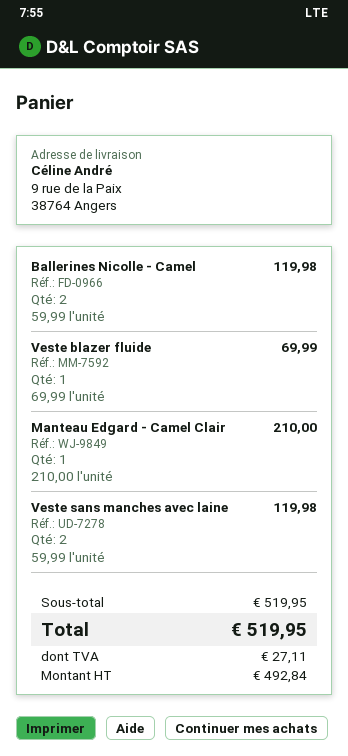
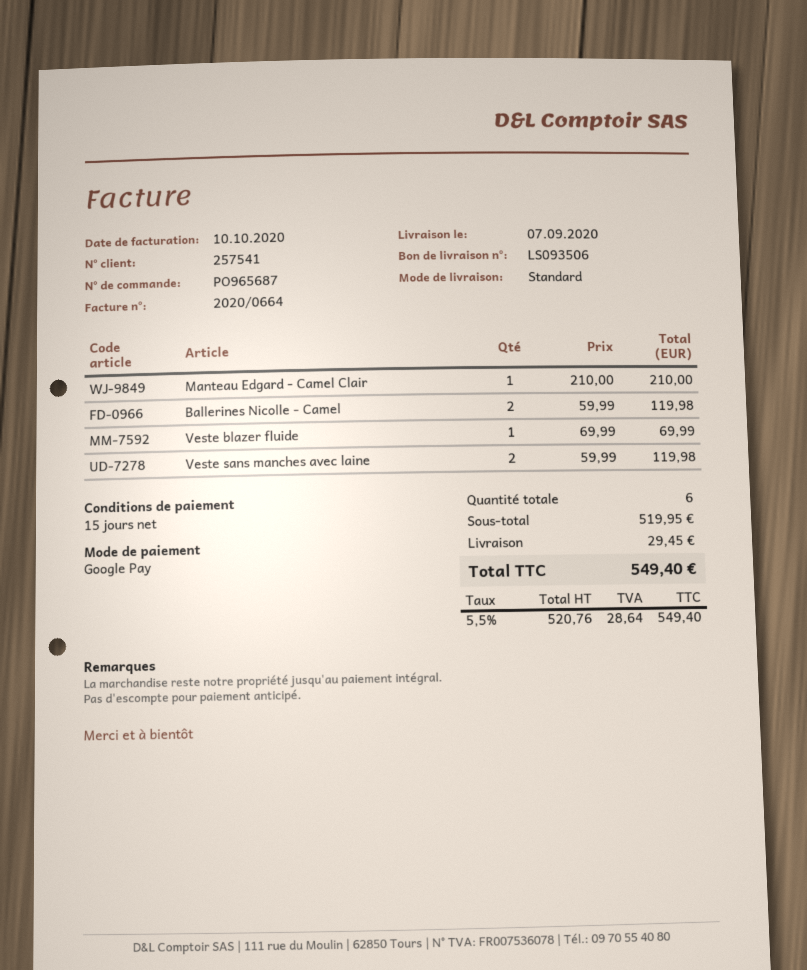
shipping: none -> 29.45
net: 492.84 -> 520.76
tax: 27.11 -> 28.64
total: 519.95 -> 549.40

